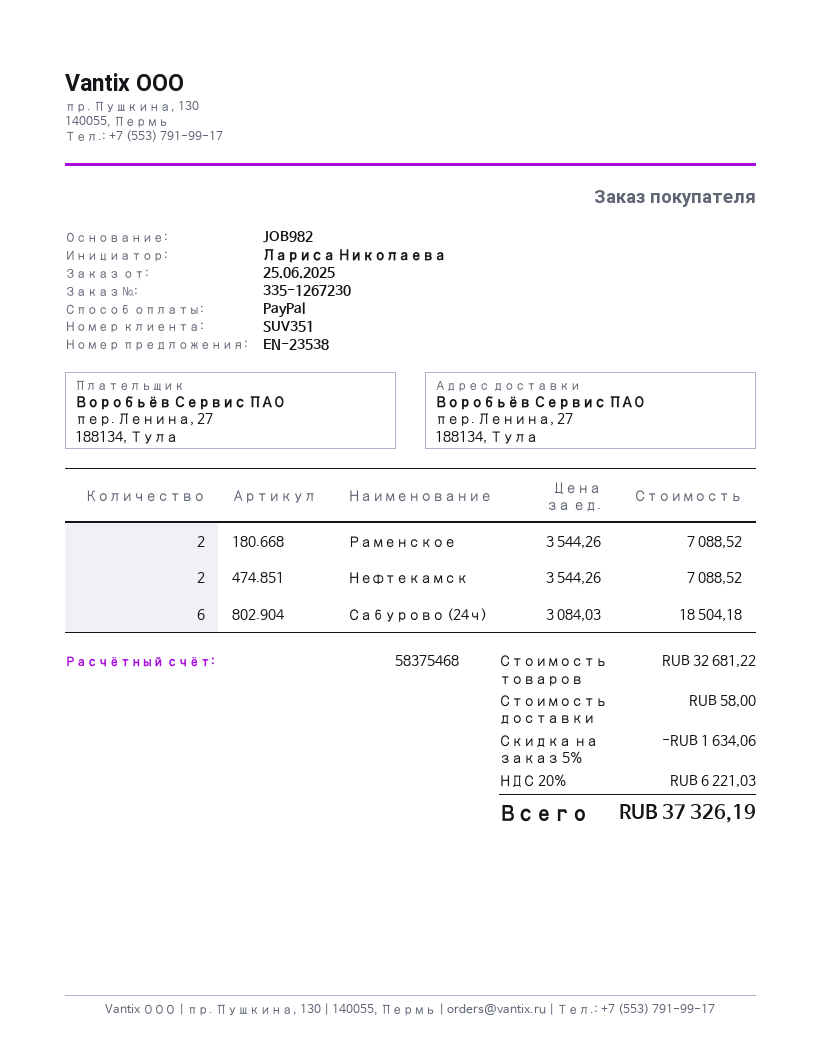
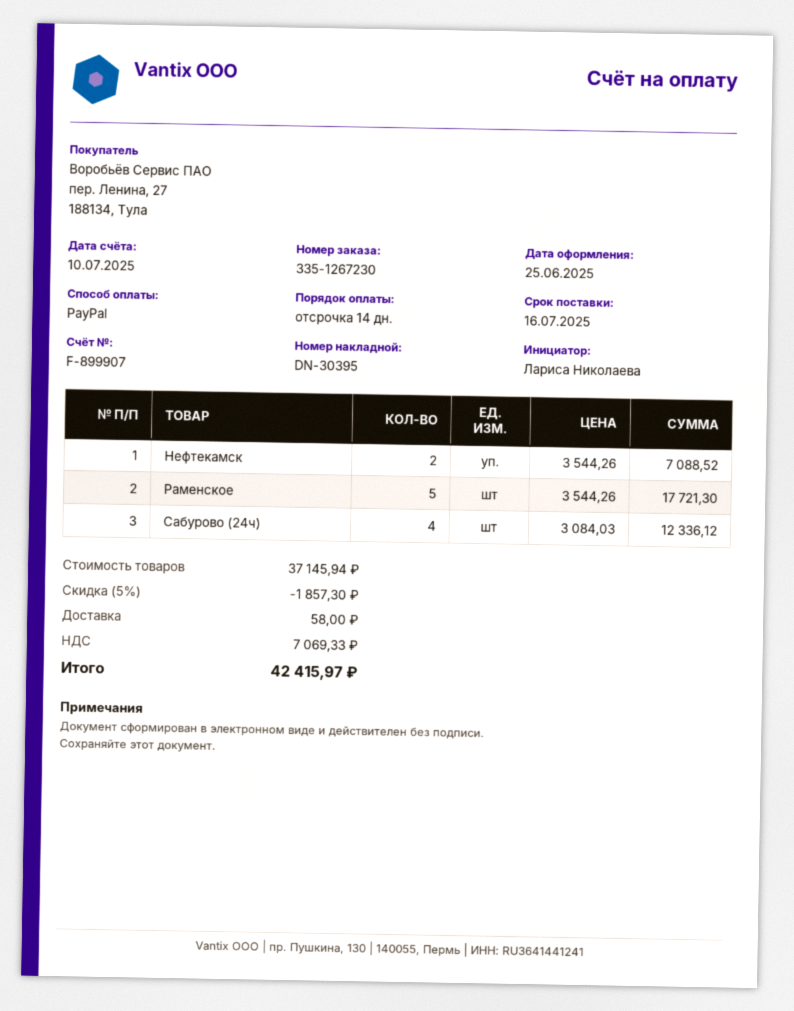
Раменское: 2 x 3544.26 = 7088.52 -> 5 x 3544.26 = 17721.30
Сабурово (24ч): 6 x 3084.03 = 18504.18 -> 4 x 3084.03 = 12336.12
subtotal: 32681.22 -> 37145.94
discount: 5% = 1634.06 -> 5% = 1857.30
tax: 6221.03 -> 7069.33
total: 37326.19 -> 42415.97

